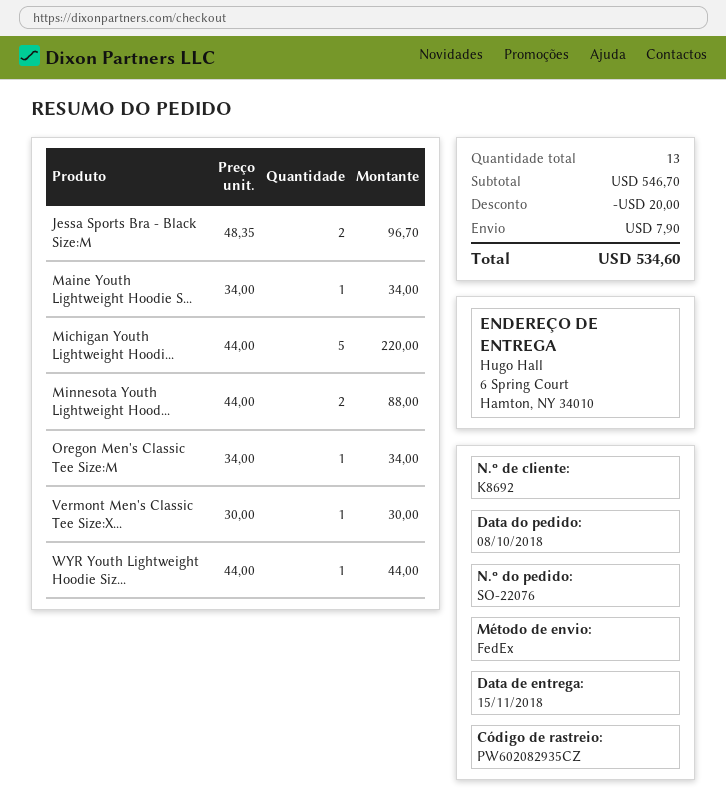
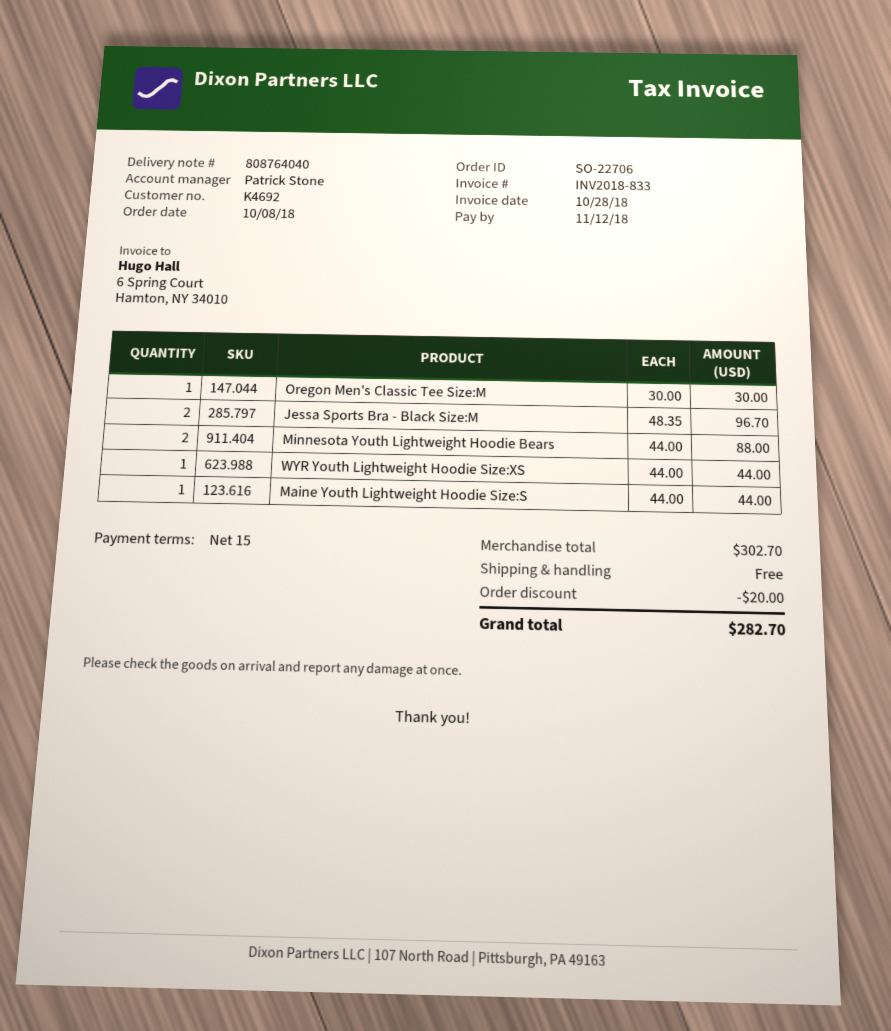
order number: SO-22076 -> SO-22706
customer number: K8692 -> K4692
Maine Youth Lightweight Hoodie S...: 1 x 34.00 = 34.00 -> 1 x 44.00 = 44.00
Michigan Youth Lightweight Hoodi...: 5 x 44.00 = 220.00 -> none
Oregon Men's Classic Tee Size:M: 1 x 34.00 = 34.00 -> 1 x 30.00 = 30.00
Vermont Men's Classic Tee Size:X...: 1 x 30.00 = 30.00 -> none
subtotal: 546.70 -> 302.70
shipping: 7.90 -> 0.00
total: 534.60 -> 282.70

